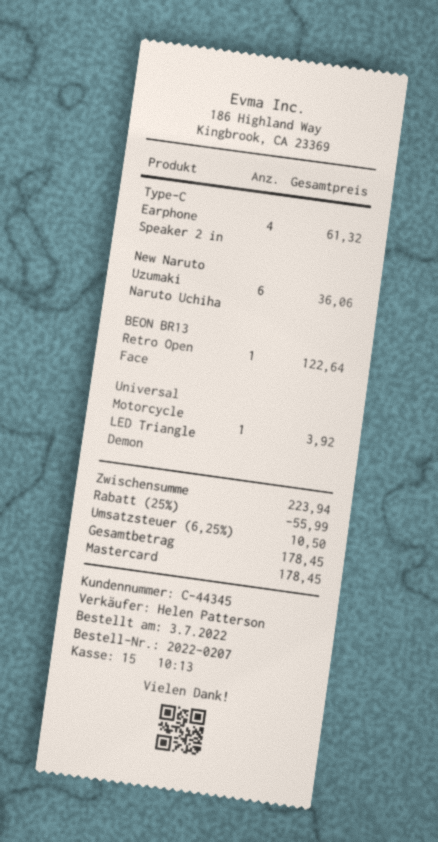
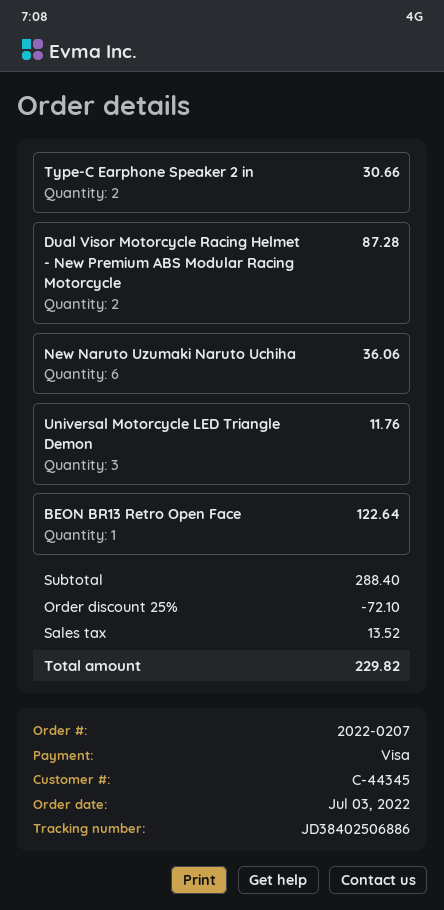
payment method: Mastercard -> Visa
Type-C Earphone Speaker 2 in: 4 for 61.32 -> 2 for 30.66
Universal Motorcycle LED Triangle Demon: 1 for 3.92 -> 3 for 11.76
Dual Visor Motorcycle Racing Helmet - New Premium ABS Modular Racing Motorcycle: none -> 2 for 87.28
subtotal: 223.94 -> 288.40
discount: 25% = 55.99 -> 25% = 72.10
tax: 10.50 -> 13.52
total: 178.45 -> 229.82

